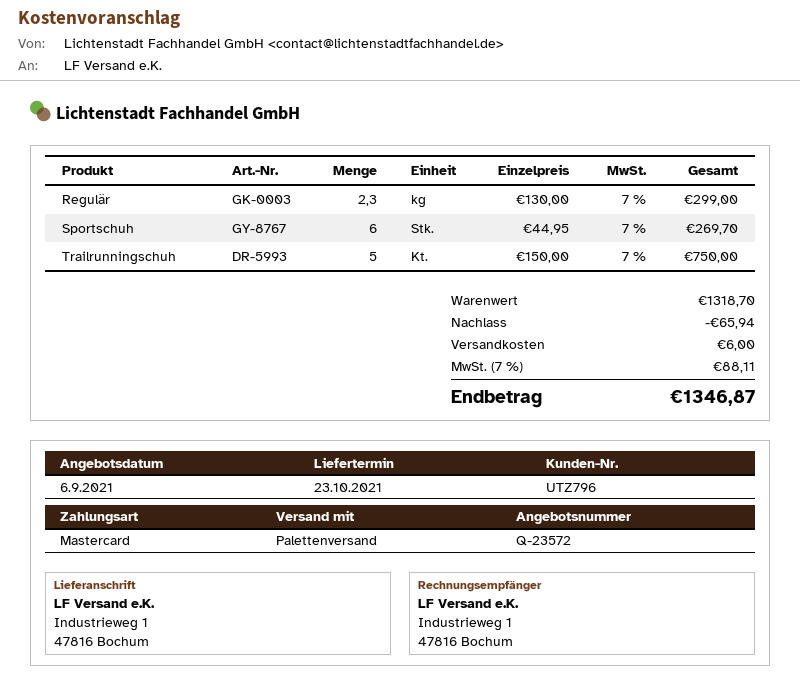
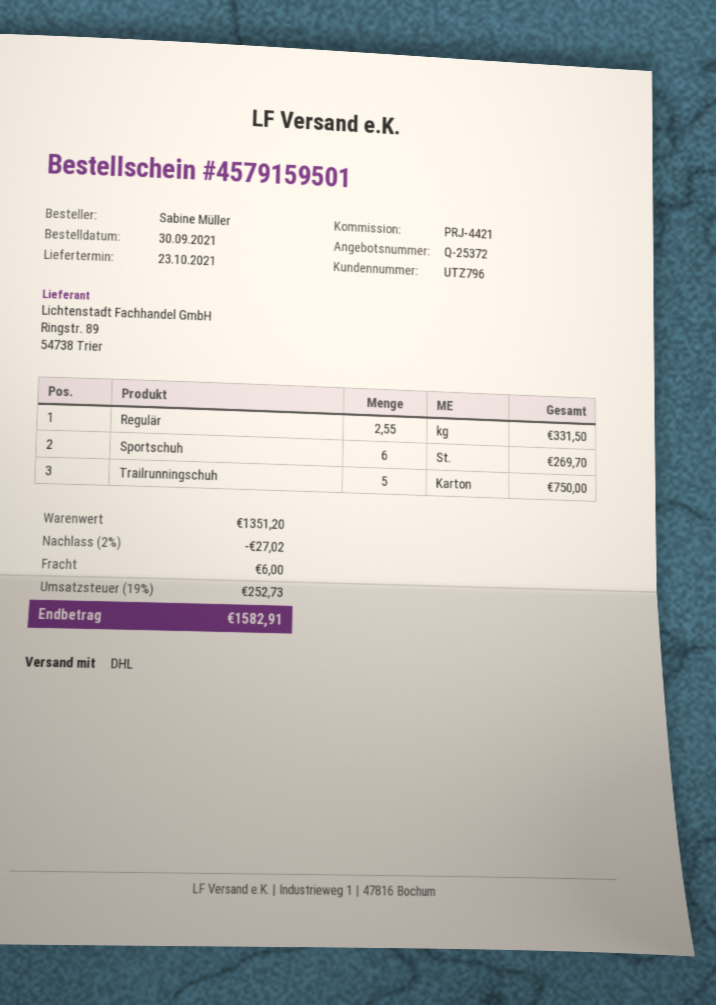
quote number: Q-23572 -> Q-25372
shipping method: pallet freight -> DHL
Regulär: 2.3 for 299.00 -> 2.55 for 331.50
subtotal: 1318.70 -> 1351.20
discount: 65.94 -> 27.02
tax: 7% = 88.11 -> 19% = 252.73
total: 1346.87 -> 1582.91

